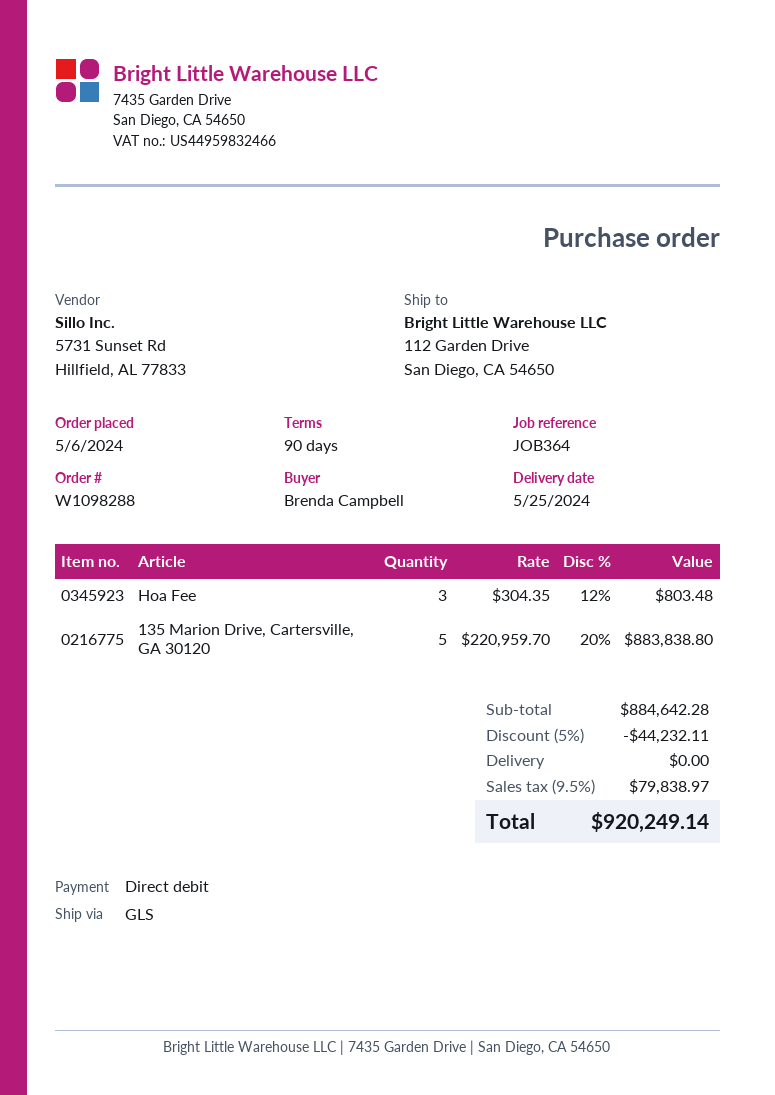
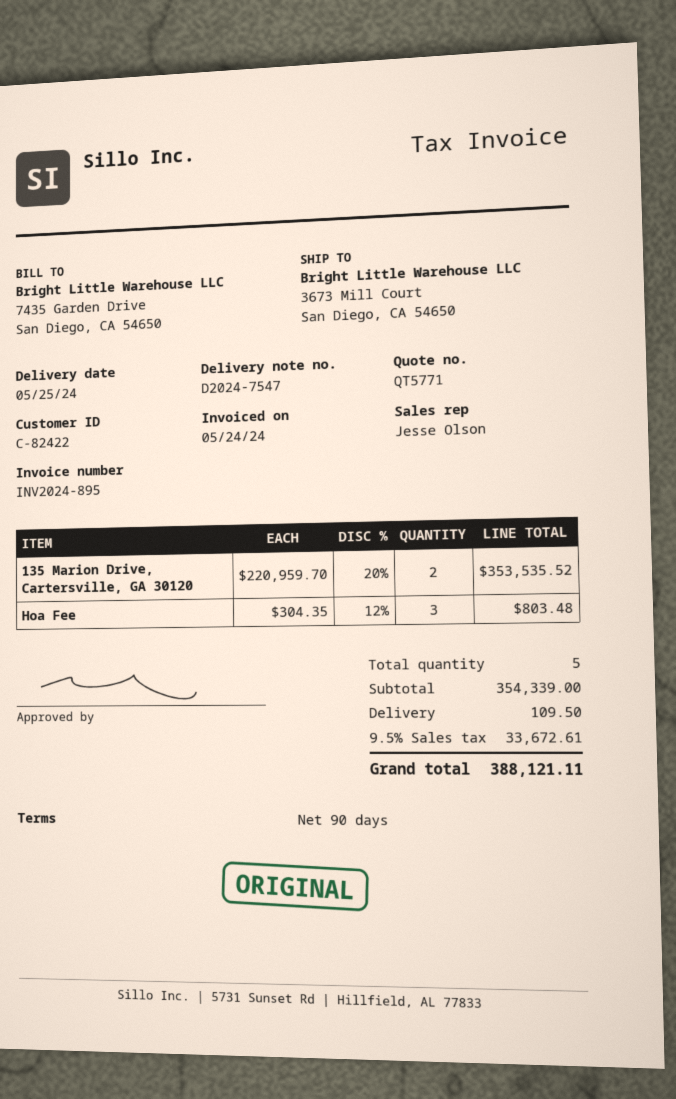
ship to: 112 Garden Drive, San Diego, CA 54650 -> 3673 Mill Court, San Diego, CA 54650
135 Marion Drive, Cartersville, GA 30120: 5 x 220959.70 - 20% = 883838.80 -> 2 x 220959.70 - 20% = 353535.52
subtotal: 884642.28 -> 354339.00
discount: 5% = 44232.11 -> none
shipping: 0.00 -> 109.50
tax: 9.5% = 79838.97 -> 9.5% = 33672.61
total: 920249.14 -> 388121.11

